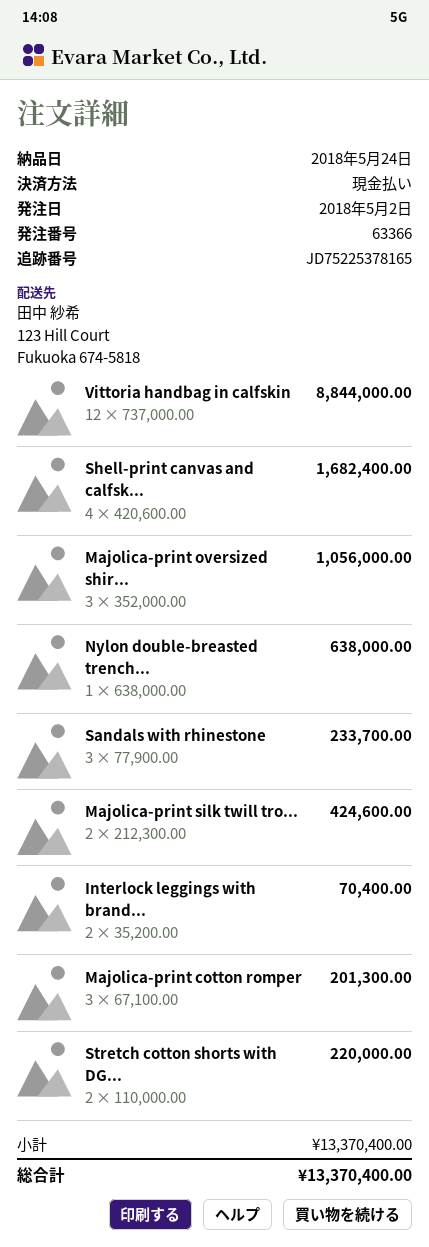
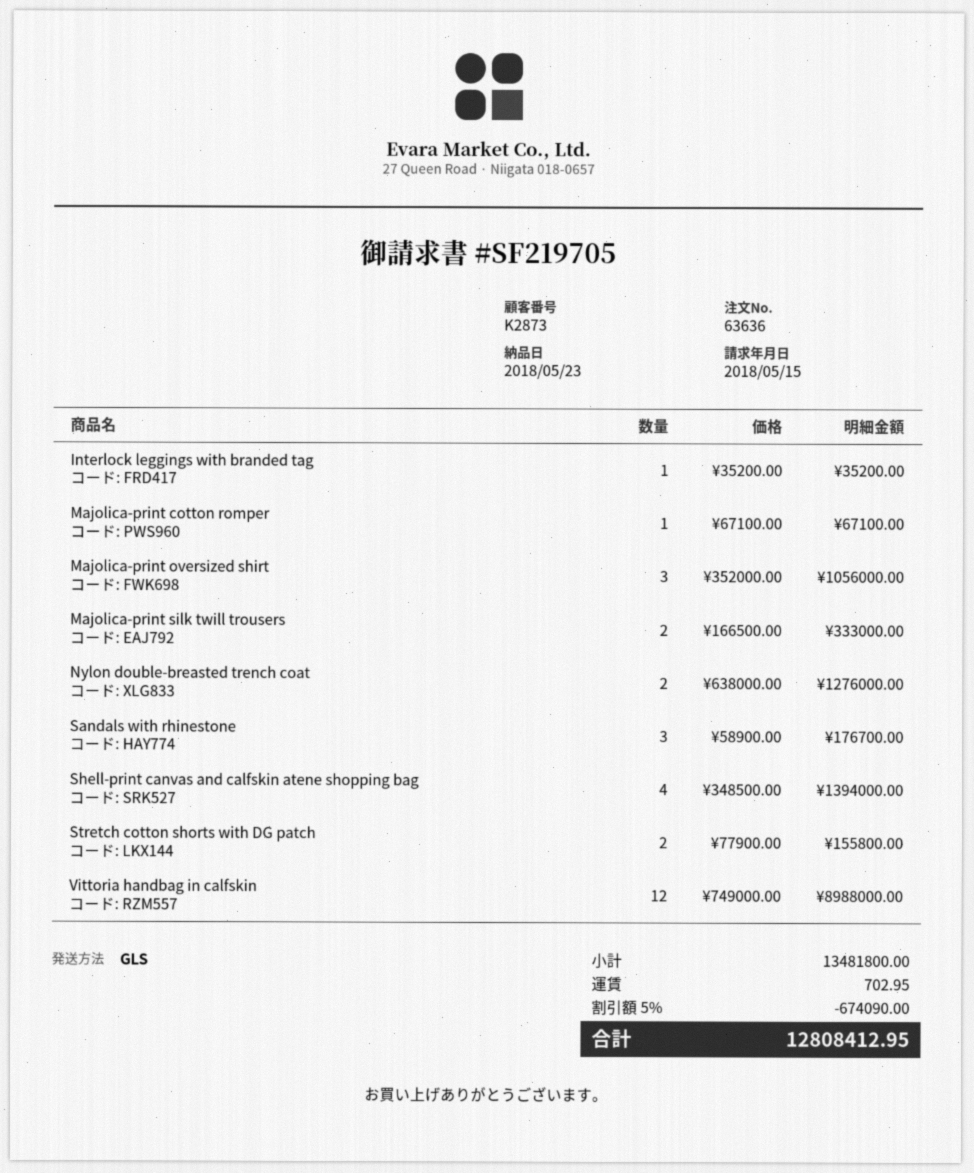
order number: 63366 -> 63636
delivery date: 2018-05-24 -> 2018-05-23
Vittoria handbag in calfskin: 12 x 737000.00 = 8844000.00 -> 12 x 749000.00 = 8988000.00
Shell-print canvas and calfsk...: 4 x 420600.00 = 1682400.00 -> 4 x 348500.00 = 1394000.00
Nylon double-breasted trench...: 1 x 638000.00 = 638000.00 -> 2 x 638000.00 = 1276000.00
Sandals with rhinestone: 3 x 77900.00 = 233700.00 -> 3 x 58900.00 = 176700.00
Majolica-print silk twill tro...: 2 x 212300.00 = 424600.00 -> 2 x 166500.00 = 333000.00
Interlock leggings with brand...: 2 x 35200.00 = 70400.00 -> 1 x 35200.00 = 35200.00
Majolica-print cotton romper: 3 x 67100.00 = 201300.00 -> 1 x 67100.00 = 67100.00
Stretch cotton shorts with DG...: 2 x 110000.00 = 220000.00 -> 2 x 77900.00 = 155800.00
subtotal: 13370400.00 -> 13481800.00
discount: none -> 5% = 674090.00
shipping: none -> 702.95
total: 13370400.00 -> 12808412.95

